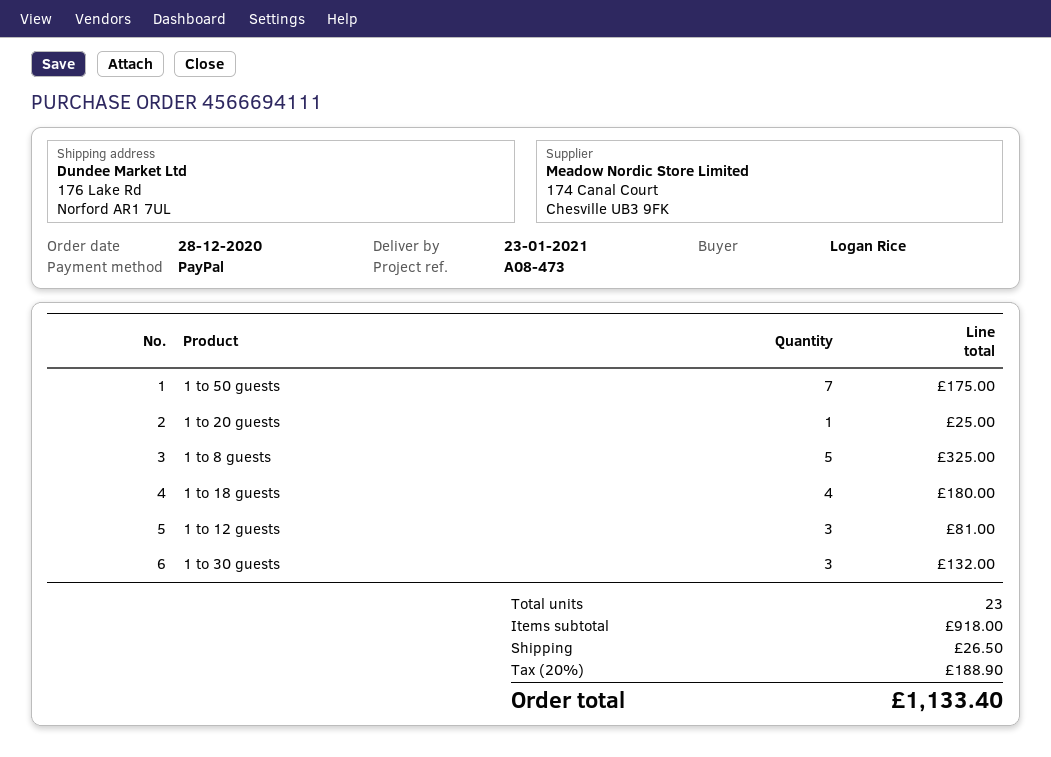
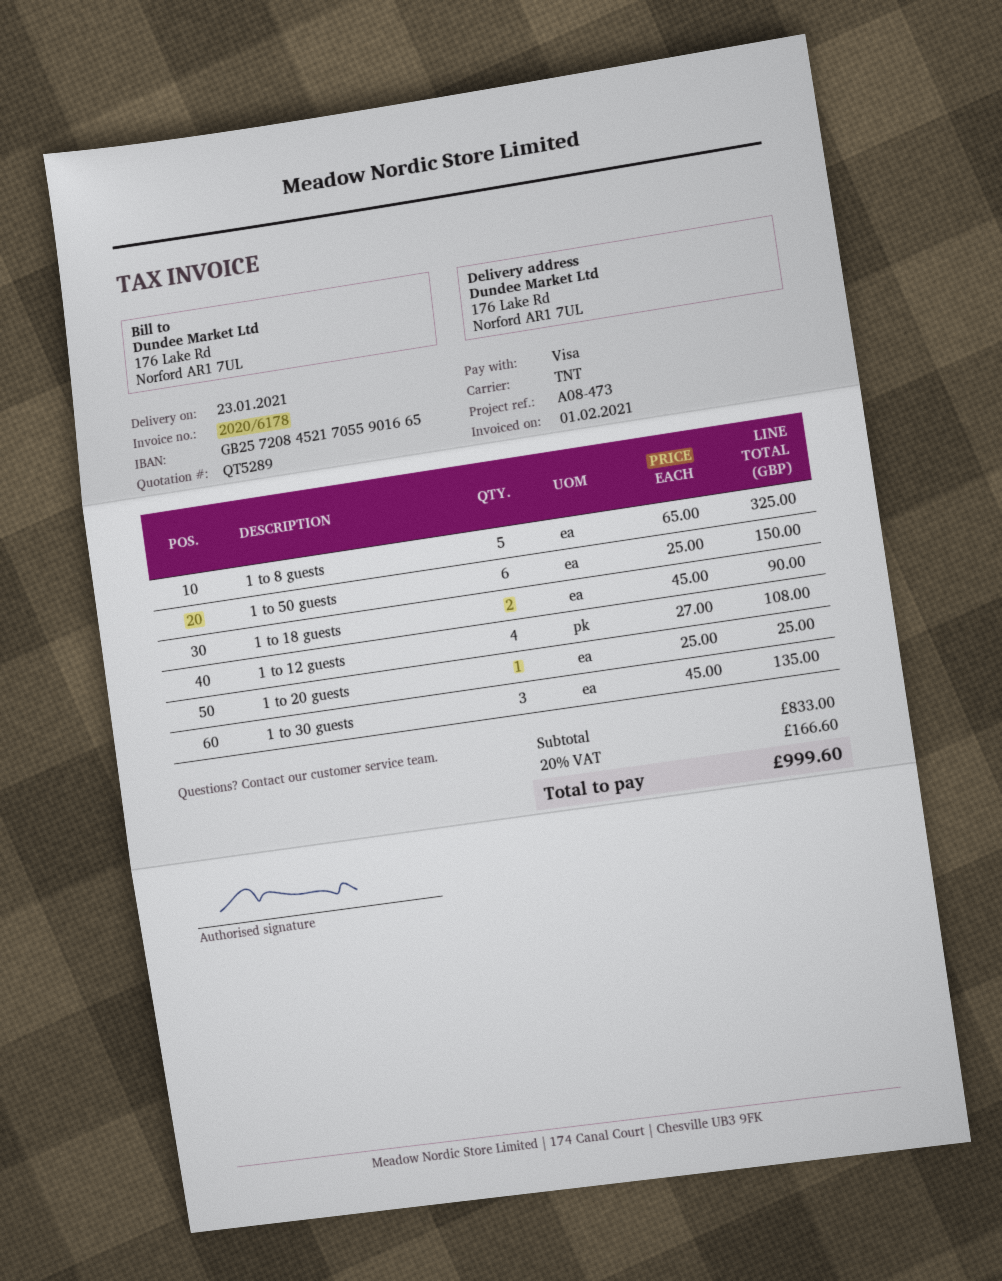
payment method: PayPal -> Visa
1 to 50 guests: 7 for 175.00 -> 6 for 150.00
1 to 18 guests: 4 for 180.00 -> 2 for 90.00
1 to 12 guests: 3 for 81.00 -> 4 for 108.00
1 to 30 guests: 3 for 132.00 -> 3 for 135.00
subtotal: 918.00 -> 833.00
shipping: 26.50 -> none
tax: 20% = 188.90 -> 20% = 166.60
total: 1133.40 -> 999.60

